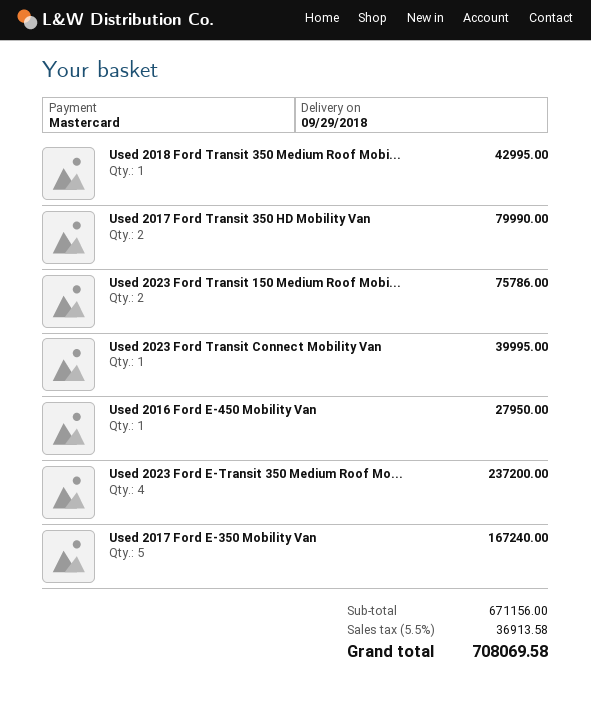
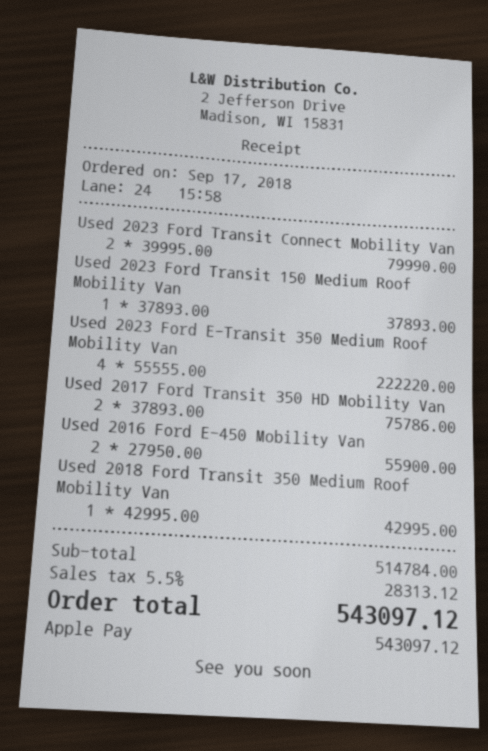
payment method: Mastercard -> Apple Pay
Used 2017 Ford Transit 350 HD Mobility Van: 2 for 79990.00 -> 2 for 75786.00
Used 2023 Ford Transit 150 Medium Roof Mobi...: 2 for 75786.00 -> 1 for 37893.00
Used 2023 Ford Transit Connect Mobility Van: 1 for 39995.00 -> 2 for 79990.00
Used 2016 Ford E-450 Mobility Van: 1 for 27950.00 -> 2 for 55900.00
Used 2023 Ford E-Transit 350 Medium Roof Mo...: 4 for 237200.00 -> 4 for 222220.00
Used 2017 Ford E-350 Mobility Van: 5 for 167240.00 -> none
subtotal: 671156.00 -> 514784.00
tax: 5.5% = 36913.58 -> 5.5% = 28313.12
total: 708069.58 -> 543097.12

